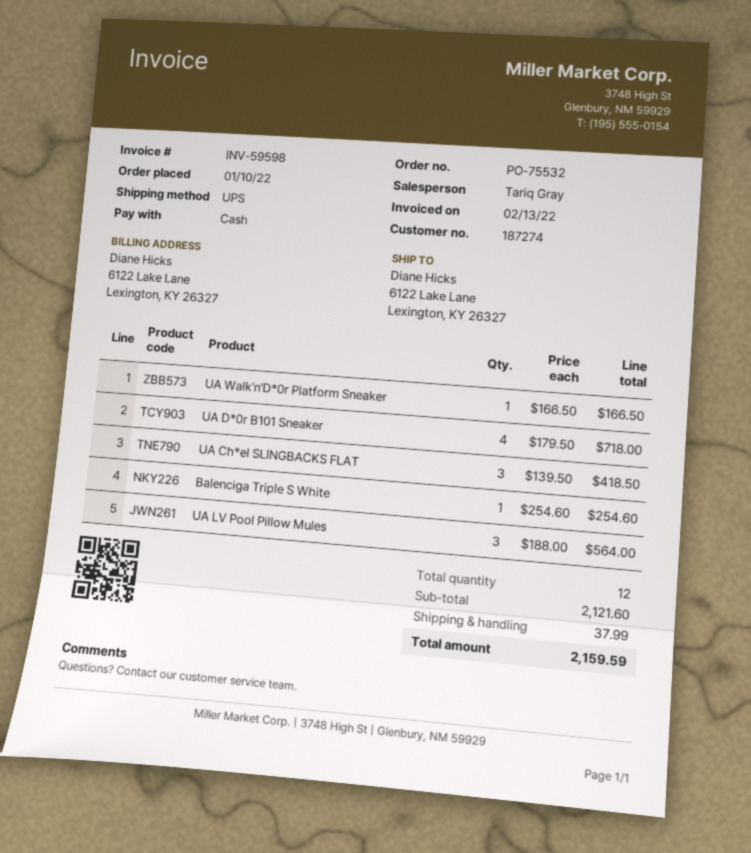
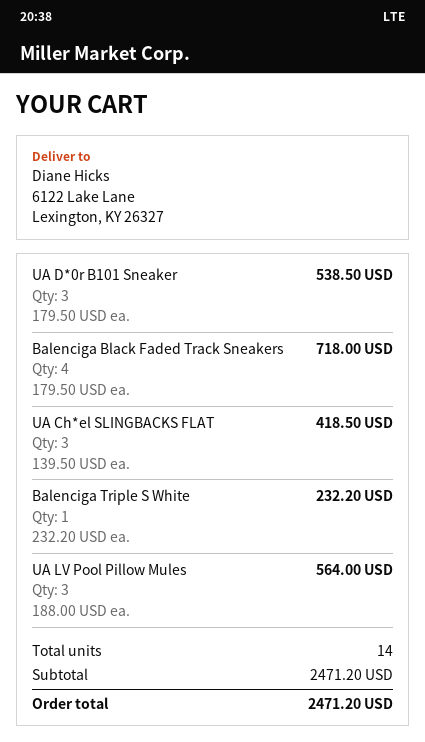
UA Walk'n'D*0r Platform Sneaker: 1 x 166.50 = 166.50 -> none
UA D*0r B101 Sneaker: 4 x 179.50 = 718.00 -> 3 x 179.50 = 538.50
Balenciga Triple S White: 1 x 254.60 = 254.60 -> 1 x 232.20 = 232.20
Balenciga Black Faded Track Sneakers: none -> 4 x 179.50 = 718.00
total quantity: 12 -> 14
subtotal: 2121.60 -> 2471.20
shipping: 37.99 -> none
total: 2159.59 -> 2471.20

